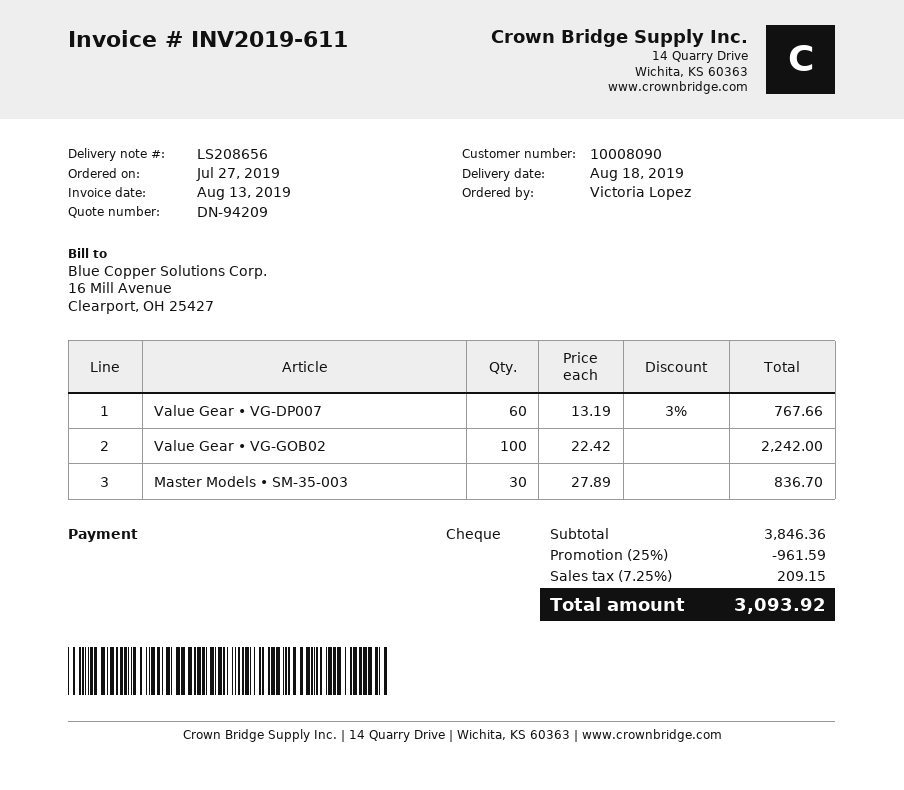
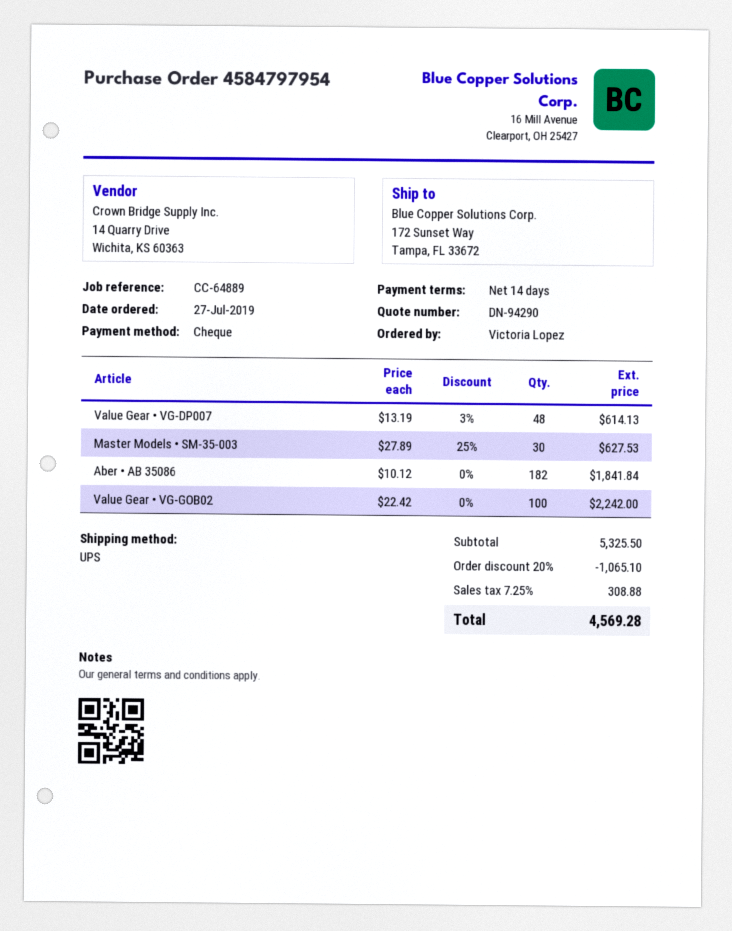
quote number: DN-94209 -> DN-94290
Value Gear • VG-DP007: 60 x 13.19 - 3% = 767.66 -> 48 x 13.19 - 3% = 614.13
Master Models • SM-35-003: 30 x 27.89 = 836.70 -> 30 x 27.89 - 25% = 627.53
Aber • AB 35086: none -> 182 x 10.12 = 1841.84
subtotal: 3846.36 -> 5325.50
discount: 25% = 961.59 -> 20% = 1065.10
tax: 7.25% = 209.15 -> 7.25% = 308.88
total: 3093.92 -> 4569.28

